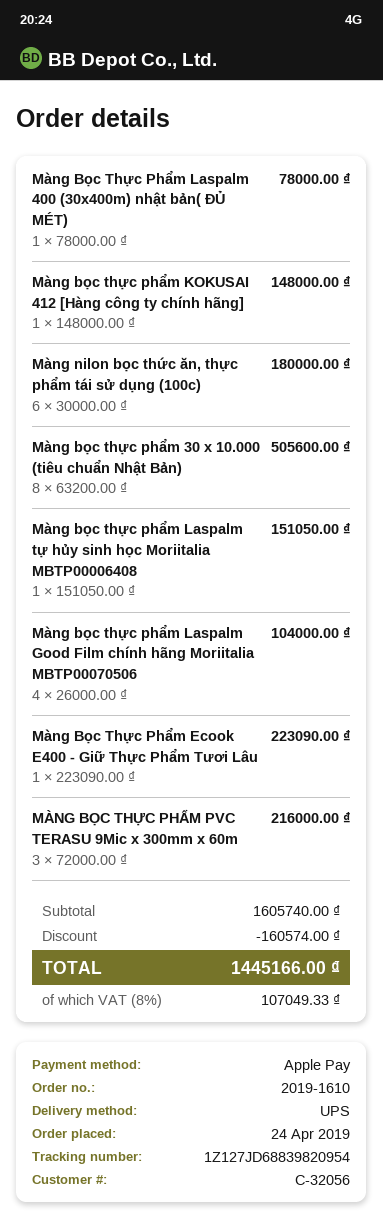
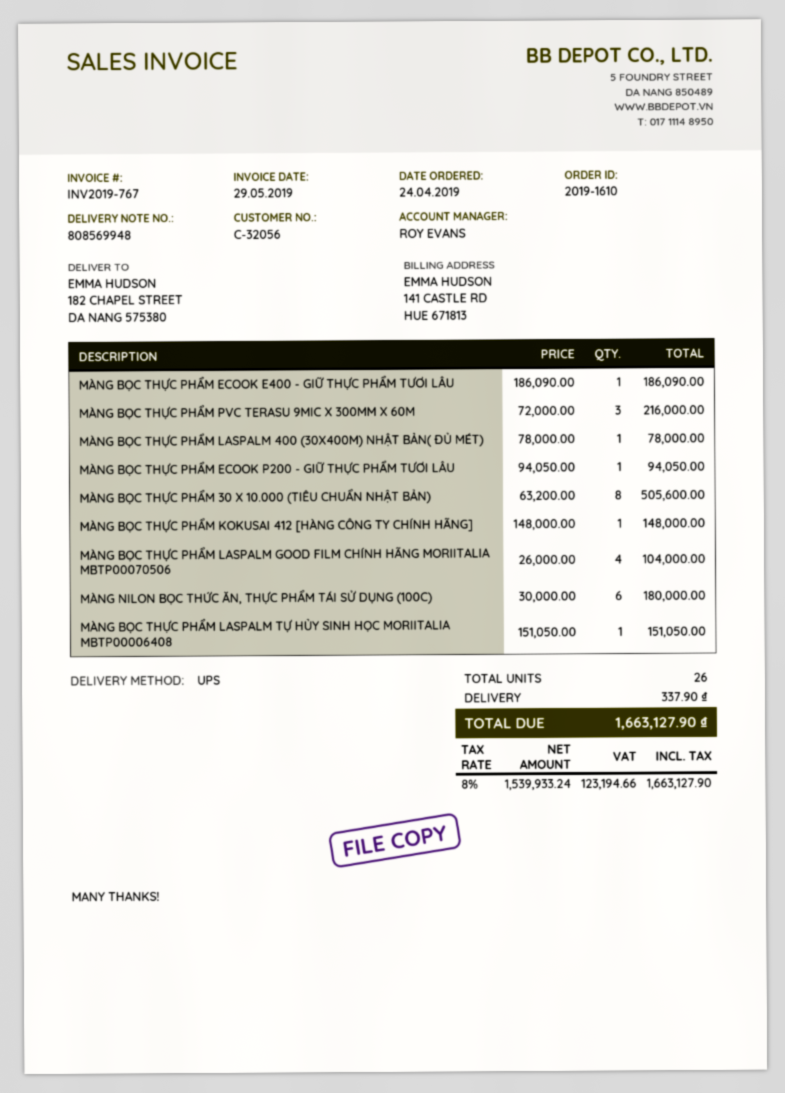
Màng Bọc Thực Phẩm Ecook E400 - Giữ Thực Phẩm Tươi Lâu: 1 x 223090.00 = 223090.00 -> 1 x 186090.00 = 186090.00
MÀNG BỌC THỰC PHẨM ECOOK P200 - GIỮ THỰC PHẨM TƯƠI LÂU: none -> 1 x 94050.00 = 94050.00
discount: 160574.00 -> none
shipping: none -> 337.90
tax: 8% = 107049.33 -> 8% = 123194.66
total: 1445166.00 -> 1663127.90

